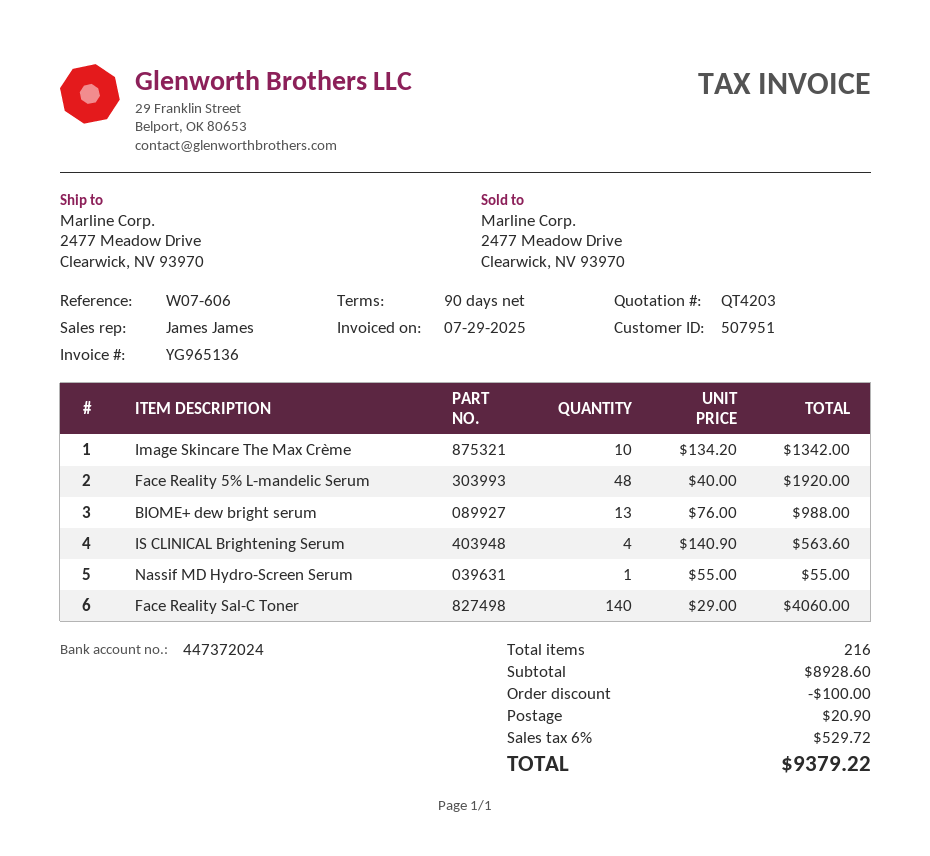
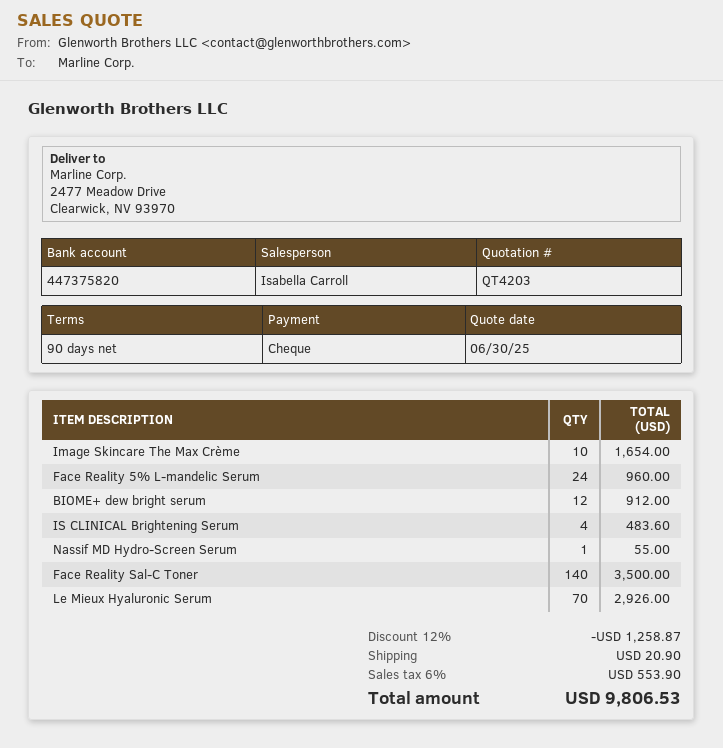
sales rep: James James -> Isabella Carroll
bank account: 447372024 -> 447375820
Image Skincare The Max Crème: 10 for 1342.00 -> 10 for 1654.00
Face Reality 5% L-mandelic Serum: 48 for 1920.00 -> 24 for 960.00
BIOME+ dew bright serum: 13 for 988.00 -> 12 for 912.00
IS CLINICAL Brightening Serum: 4 for 563.60 -> 4 for 483.60
Face Reality Sal-C Toner: 140 for 4060.00 -> 140 for 3500.00
Le Mieux Hyaluronic Serum: none -> 70 for 2926.00
discount: 100.00 -> 1258.87
tax: 6% = 529.72 -> 6% = 553.90
total: 9379.22 -> 9806.53

